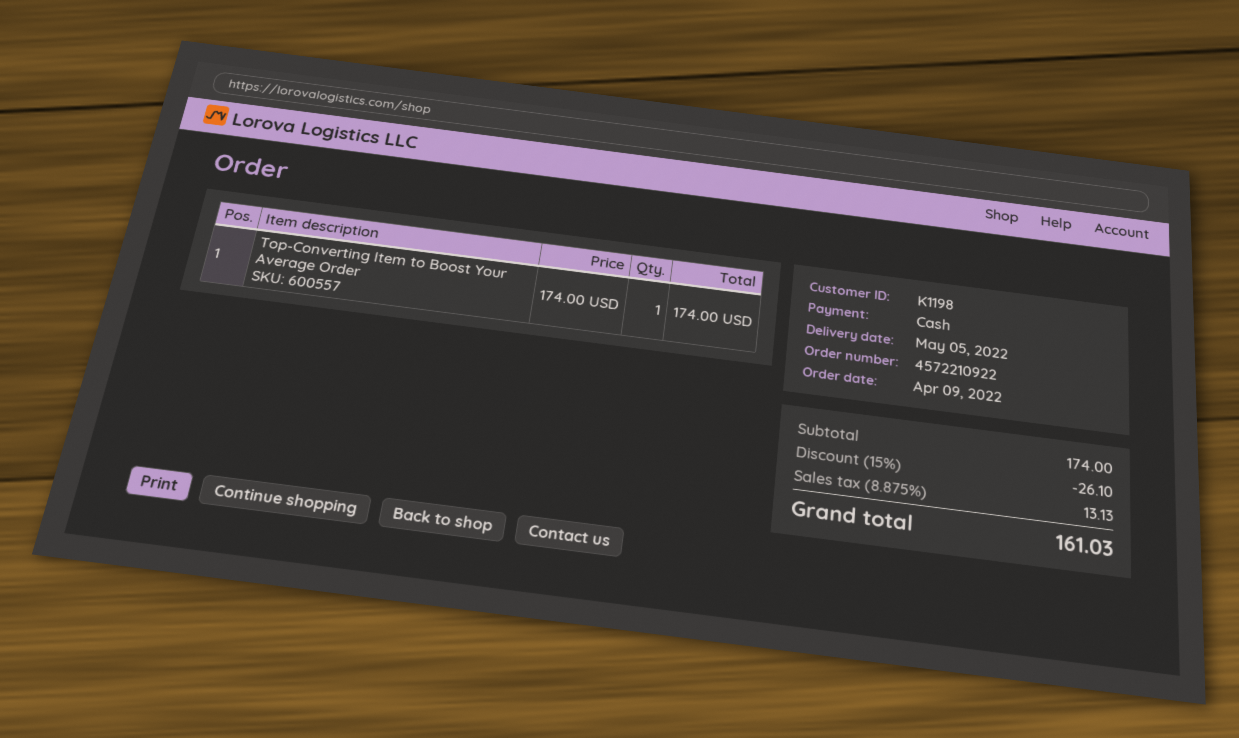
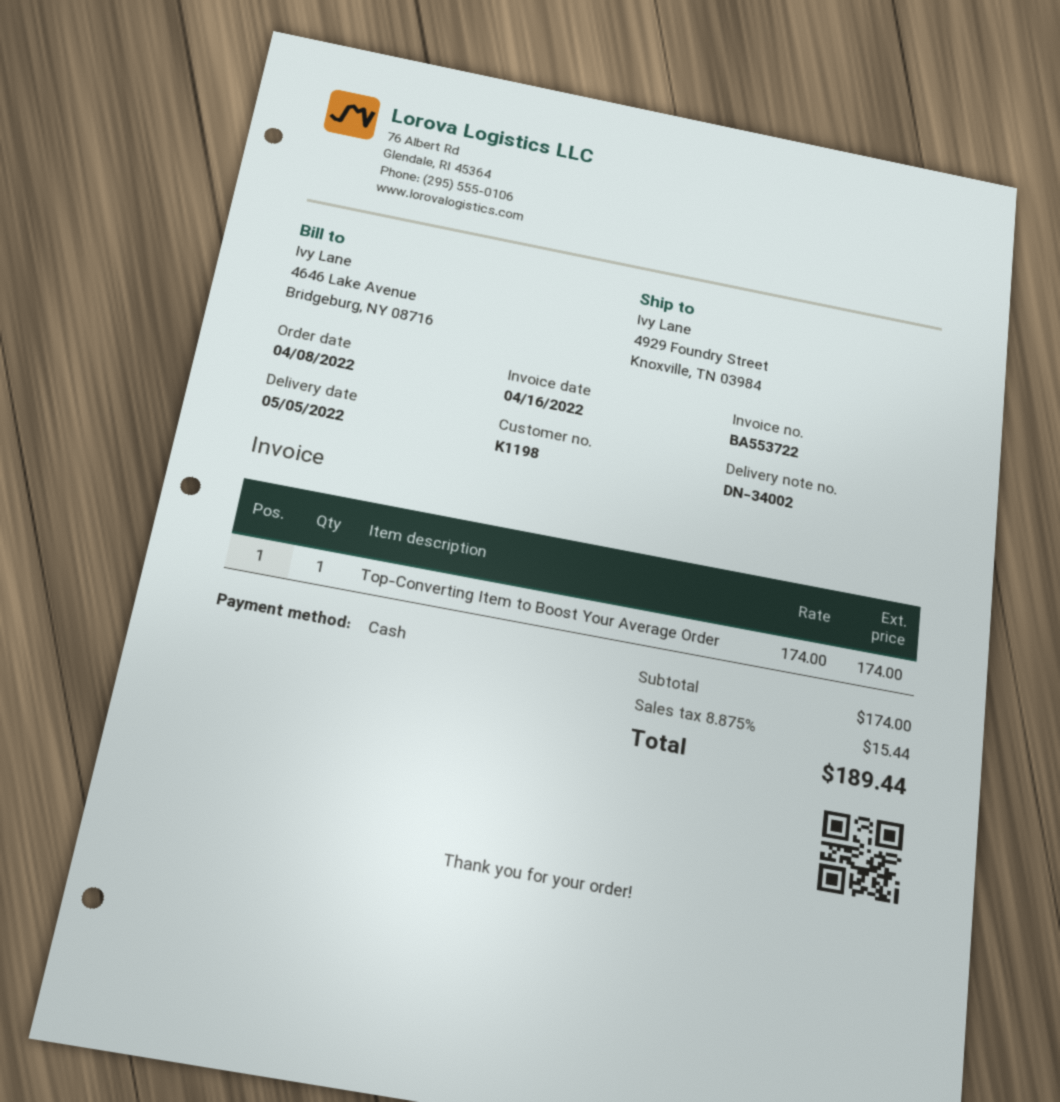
order date: 2022-04-09 -> 2022-04-08
discount: 15% = 26.10 -> none
tax: 8.875% = 13.13 -> 8.875% = 15.44
total: 161.03 -> 189.44

